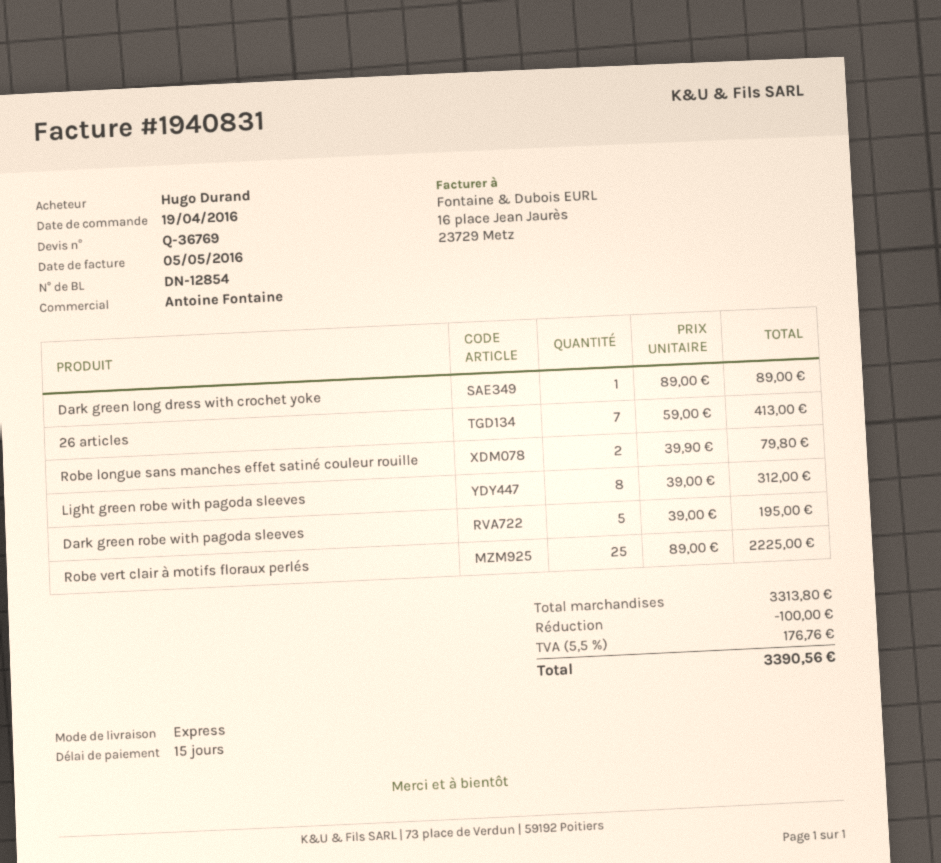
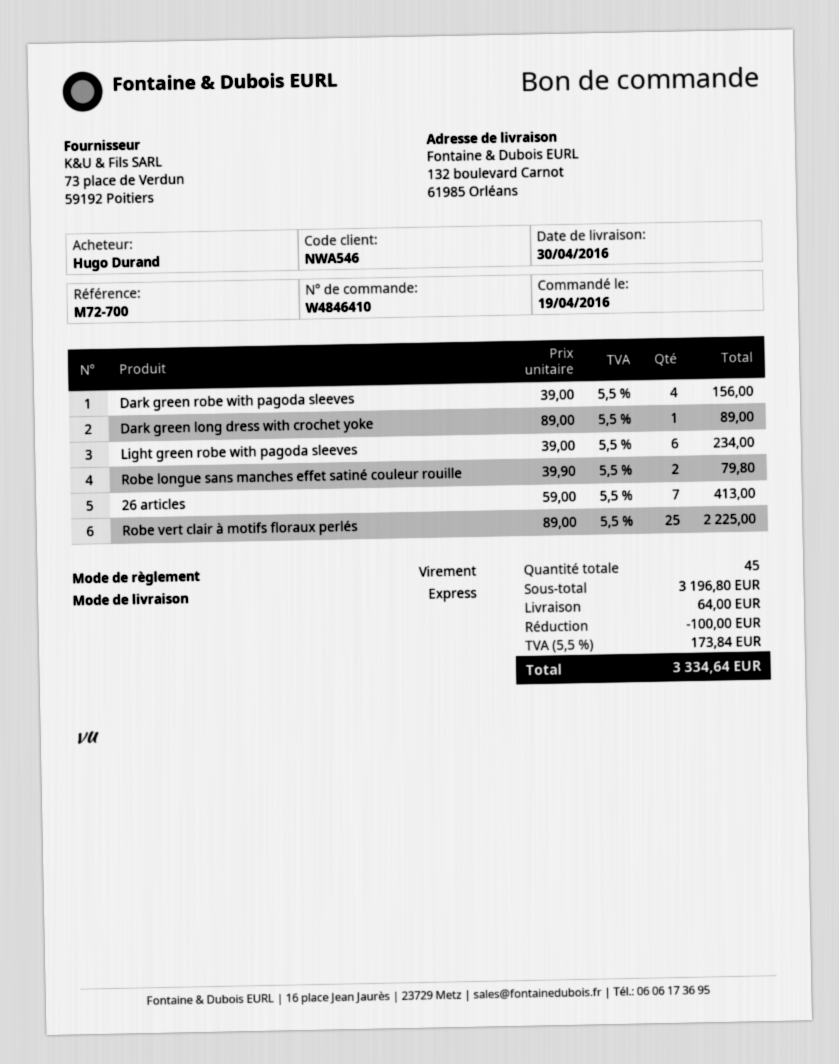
Light green robe with pagoda sleeves: 8 x 39.00 = 312.00 -> 6 x 39.00 = 234.00
Dark green robe with pagoda sleeves: 5 x 39.00 = 195.00 -> 4 x 39.00 = 156.00
subtotal: 3313.80 -> 3196.80
shipping: none -> 64.00
tax: 5.5% = 176.76 -> 5.5% = 173.84
total: 3390.56 -> 3334.64

